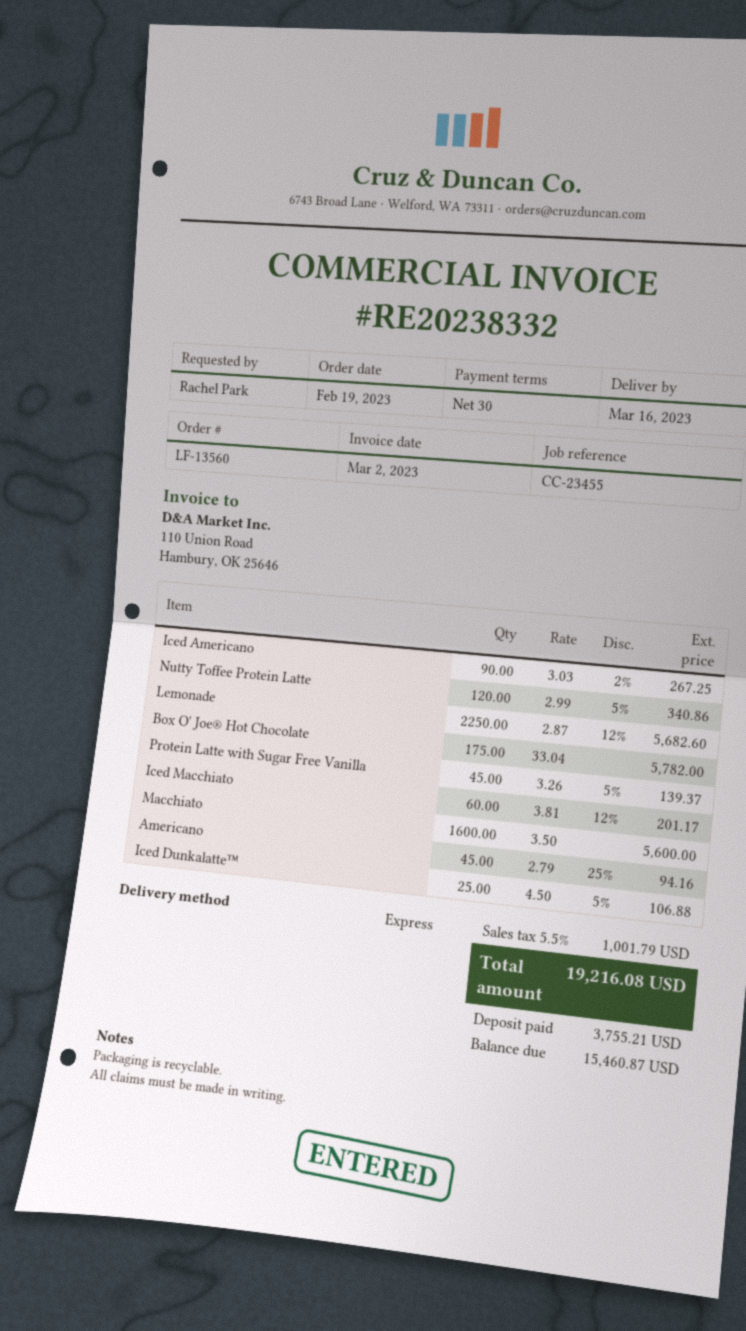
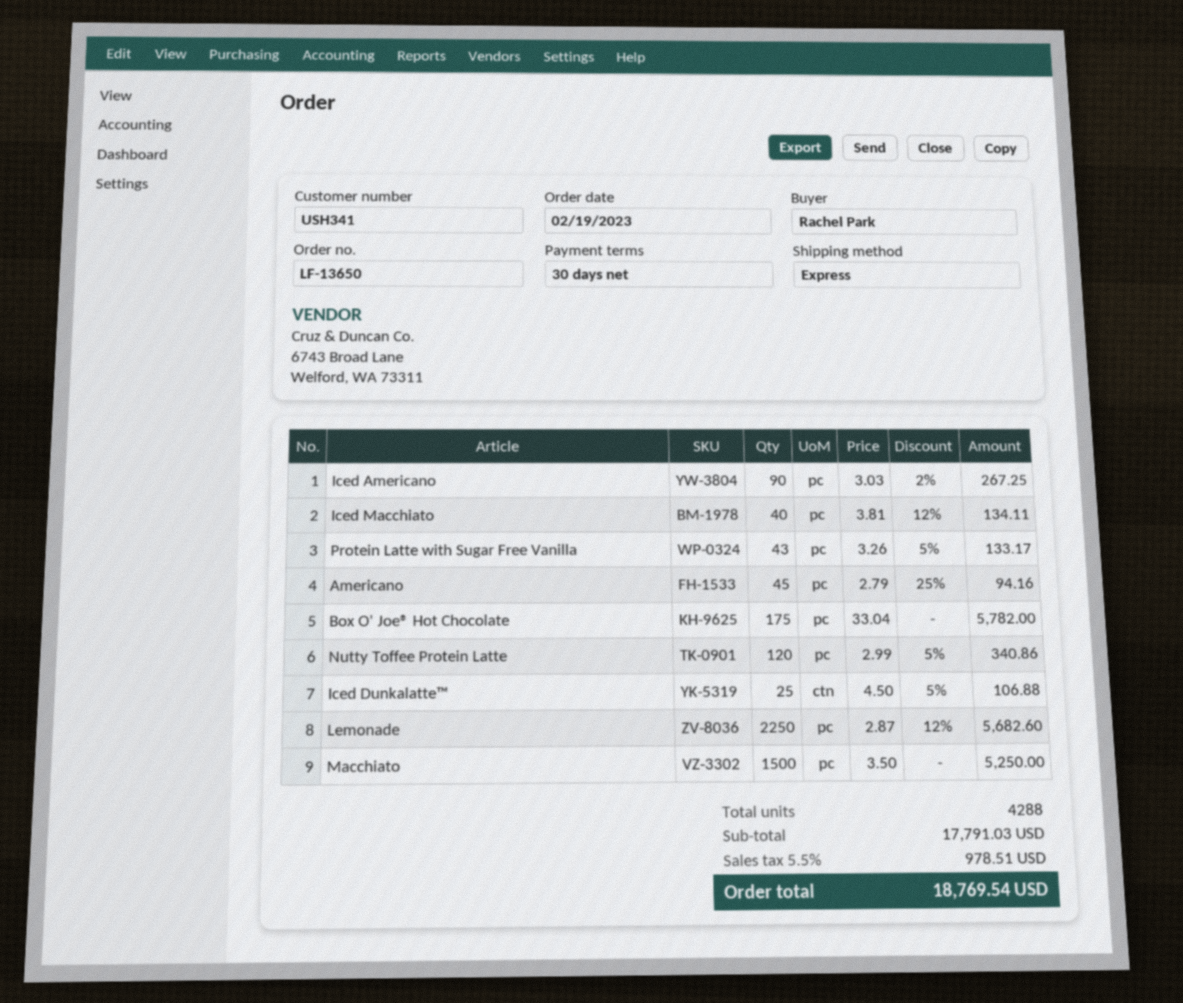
order number: LF-13560 -> LF-13650
Protein Latte with Sugar Free Vanilla: 45 x 3.26 - 5% = 139.37 -> 43 x 3.26 - 5% = 133.17
Iced Macchiato: 60 x 3.81 - 12% = 201.17 -> 40 x 3.81 - 12% = 134.11
Macchiato: 1600 x 3.50 = 5600.00 -> 1500 x 3.50 = 5250.00
tax: 5.5% = 1001.79 -> 5.5% = 978.51
total: 19216.08 -> 18769.54

